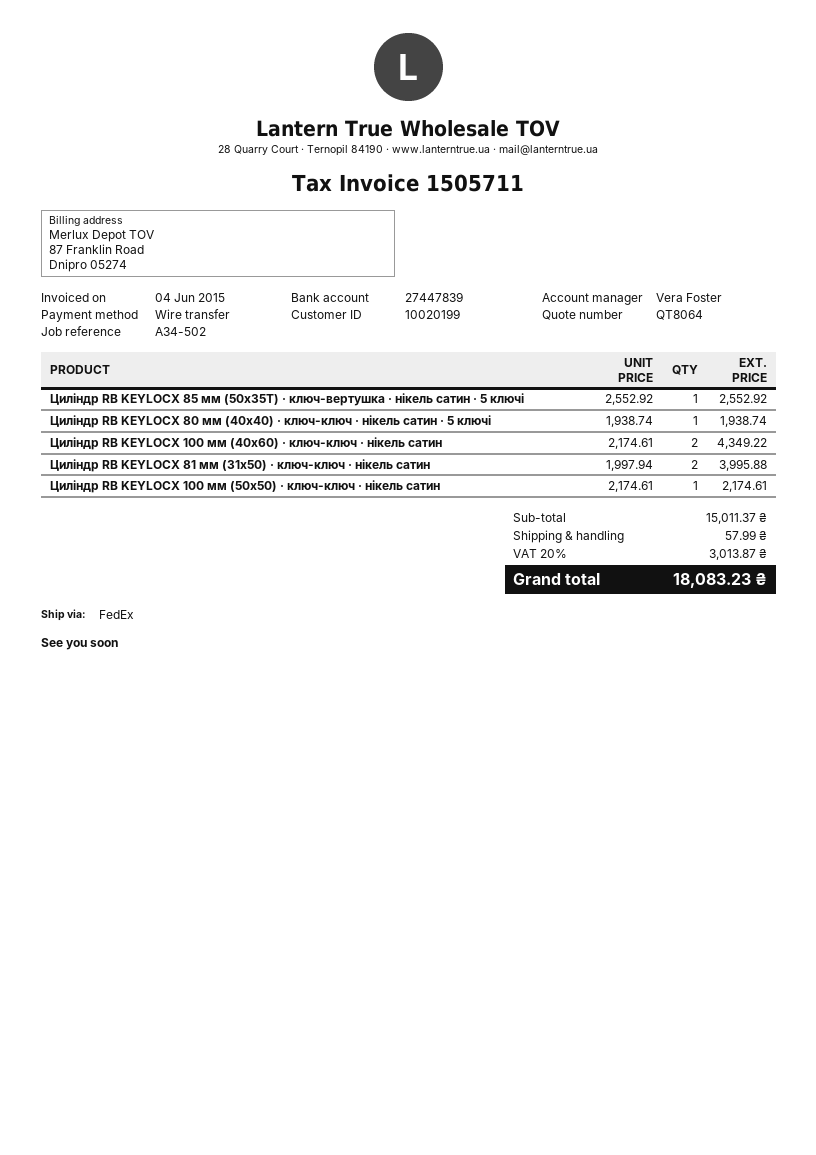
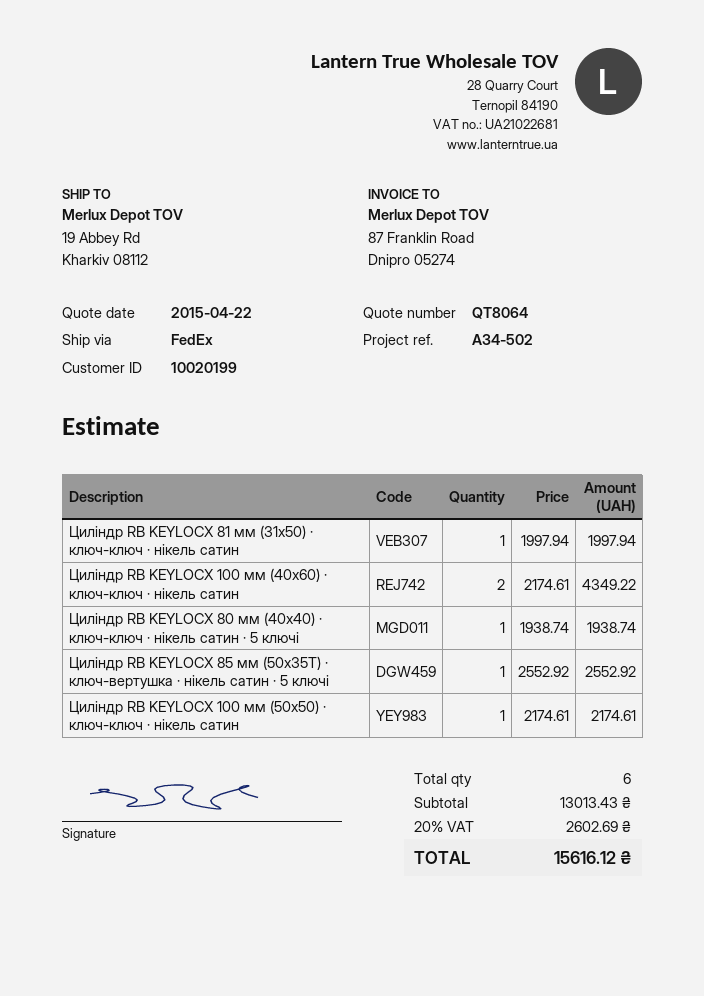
Циліндр RB KEYLOCX 81 мм (31x50) · ключ-ключ · нікель сатин: 2 x 1997.94 = 3995.88 -> 1 x 1997.94 = 1997.94
subtotal: 15011.37 -> 13013.43
shipping: 57.99 -> none
tax: 20% = 3013.87 -> 20% = 2602.69
total: 18083.23 -> 15616.12

